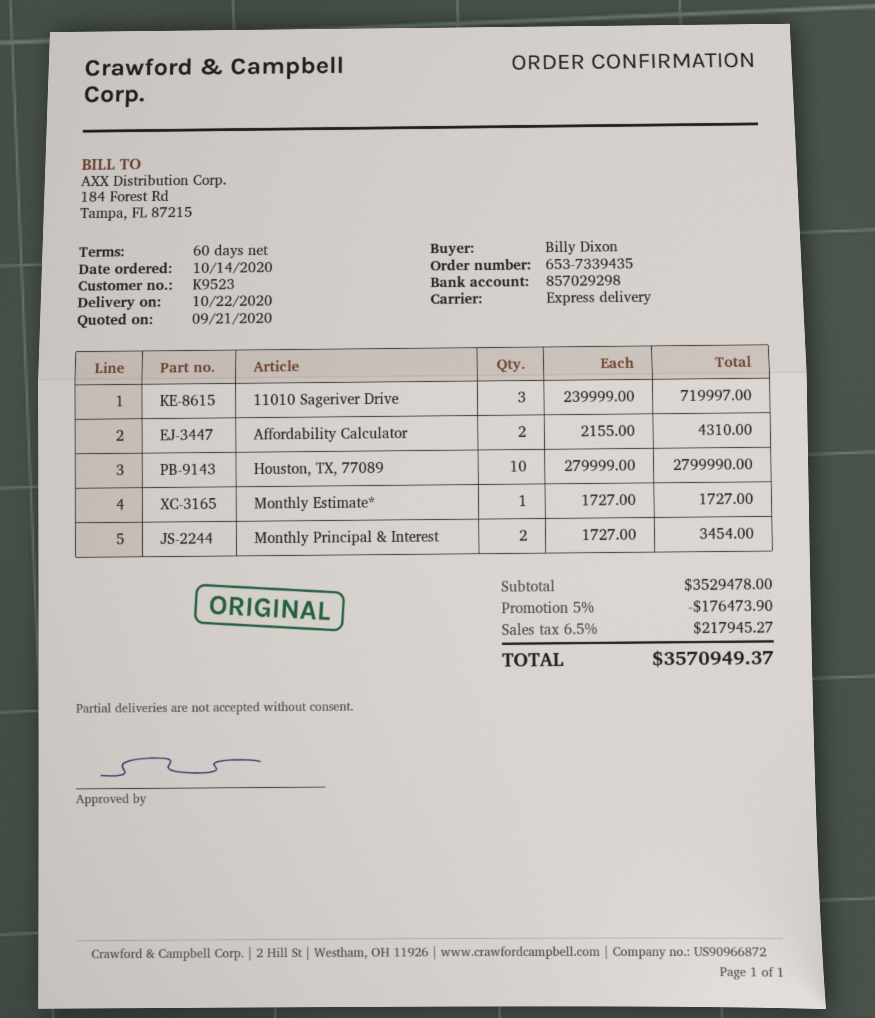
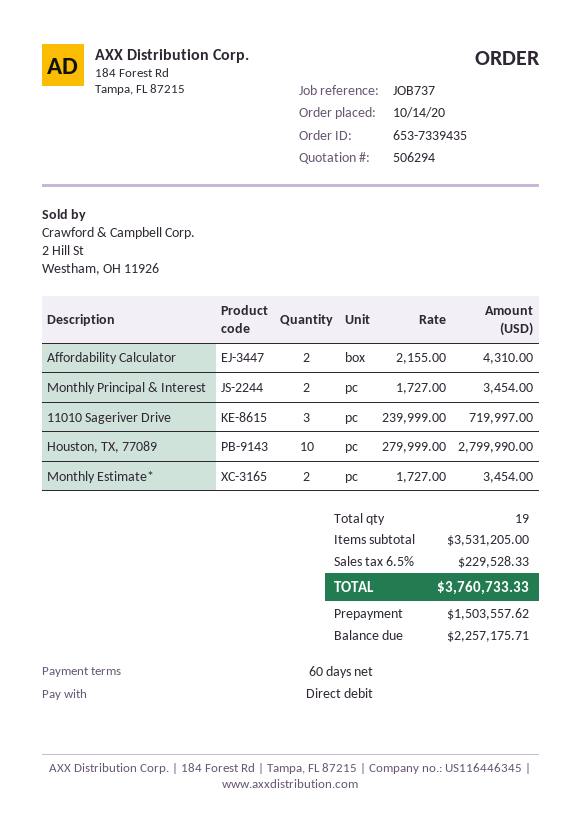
Monthly Estimate*: 1 x 1727.00 = 1727.00 -> 2 x 1727.00 = 3454.00
subtotal: 3529478.00 -> 3531205.00
discount: 5% = 176473.90 -> none
tax: 6.5% = 217945.27 -> 6.5% = 229528.33
total: 3570949.37 -> 3760733.33

